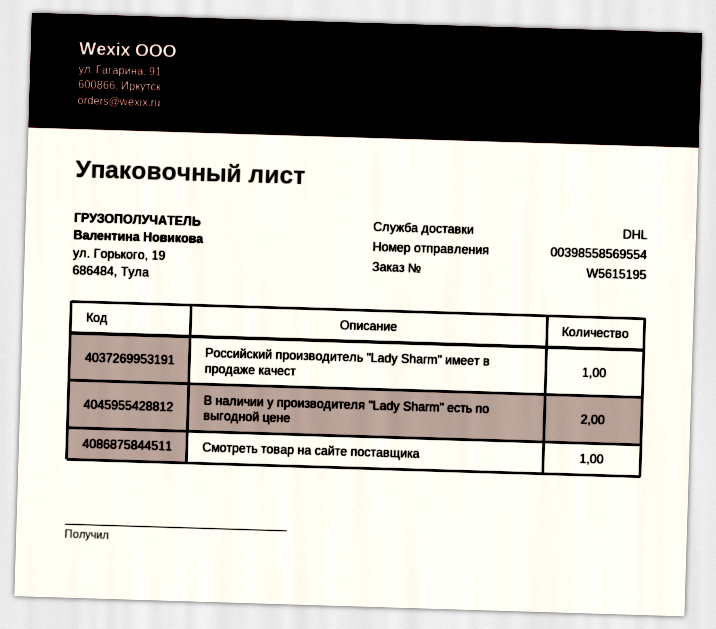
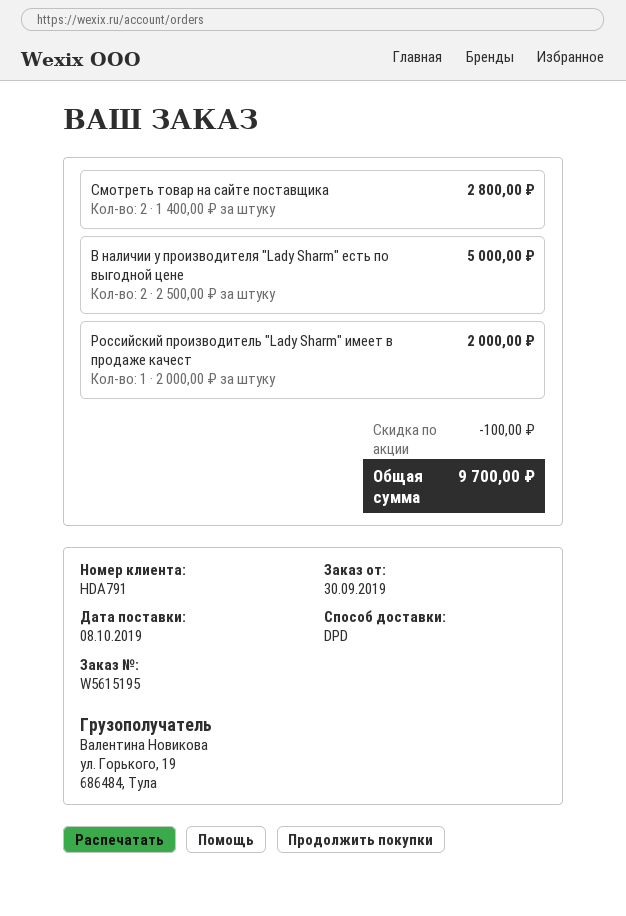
shipping method: DHL -> DPD
Смотреть товар на сайте поставщика: 1 -> 2

